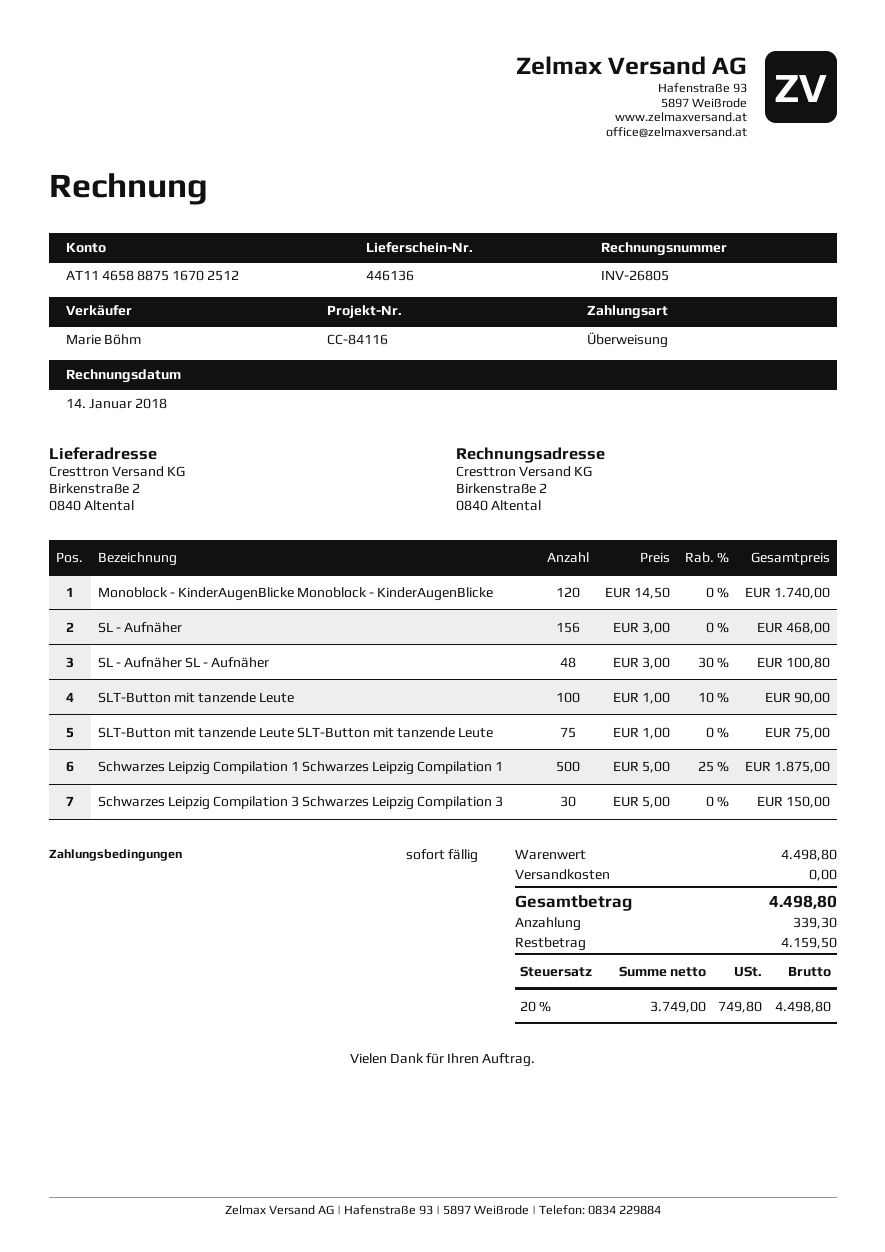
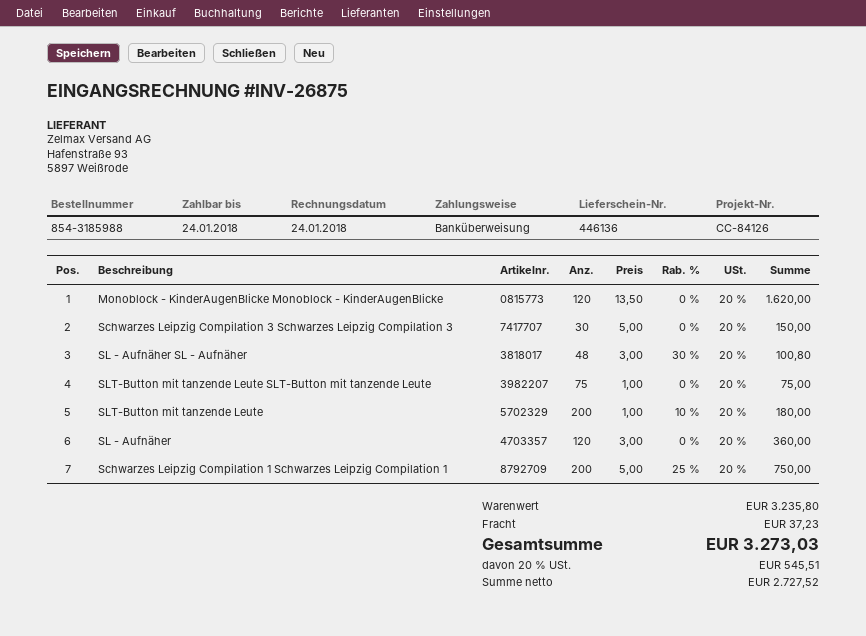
invoice number: INV-26805 -> INV-26875
invoice date: 2018-01-14 -> 2018-01-24
reference: CC-84116 -> CC-84126
Monoblock - KinderAugenBlicke Monoblock - KinderAugenBlicke: 120 x 14.50 = 1740.00 -> 120 x 13.50 = 1620.00
SL - Aufnäher: 156 x 3.00 = 468.00 -> 120 x 3.00 = 360.00
SLT-Button mit tanzende Leute: 100 x 1.00 - 10% = 90.00 -> 200 x 1.00 - 10% = 180.00
Schwarzes Leipzig Compilation 1 Schwarzes Leipzig Compilation 1: 500 x 5.00 - 25% = 1875.00 -> 200 x 5.00 - 25% = 750.00
subtotal: 4498.80 -> 3235.80
shipping: 0.00 -> 37.23
net: 3749.00 -> 2727.52
tax: 20% = 749.80 -> 20% = 545.51
total: 4498.80 -> 3273.03

